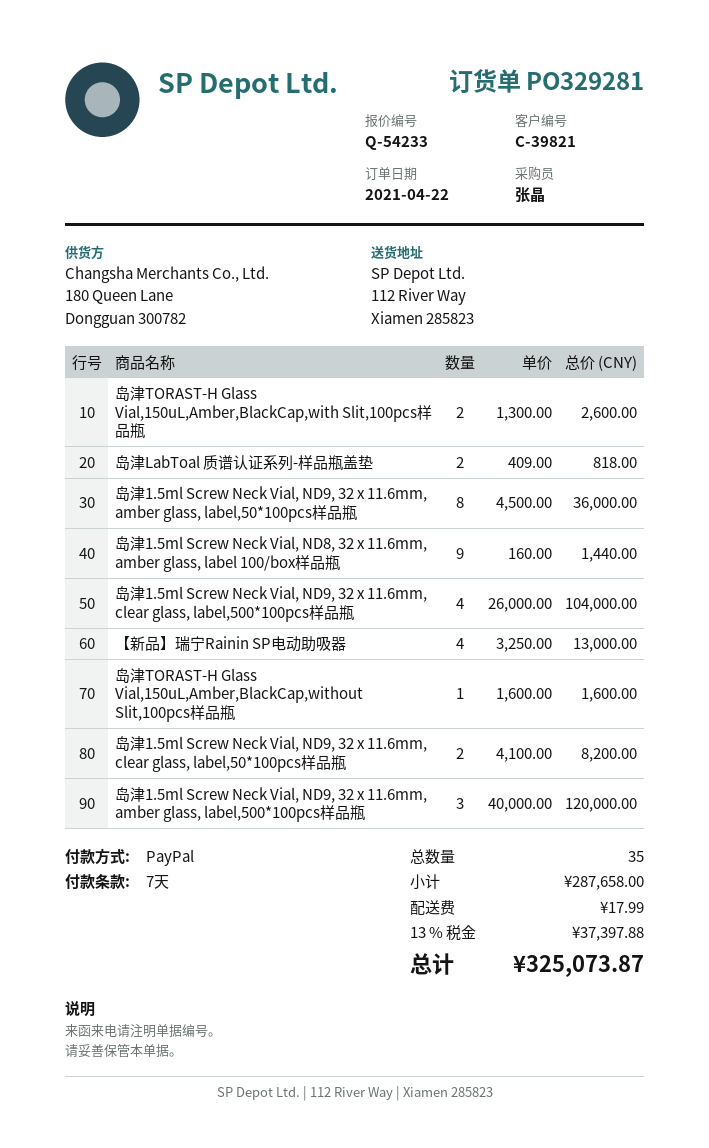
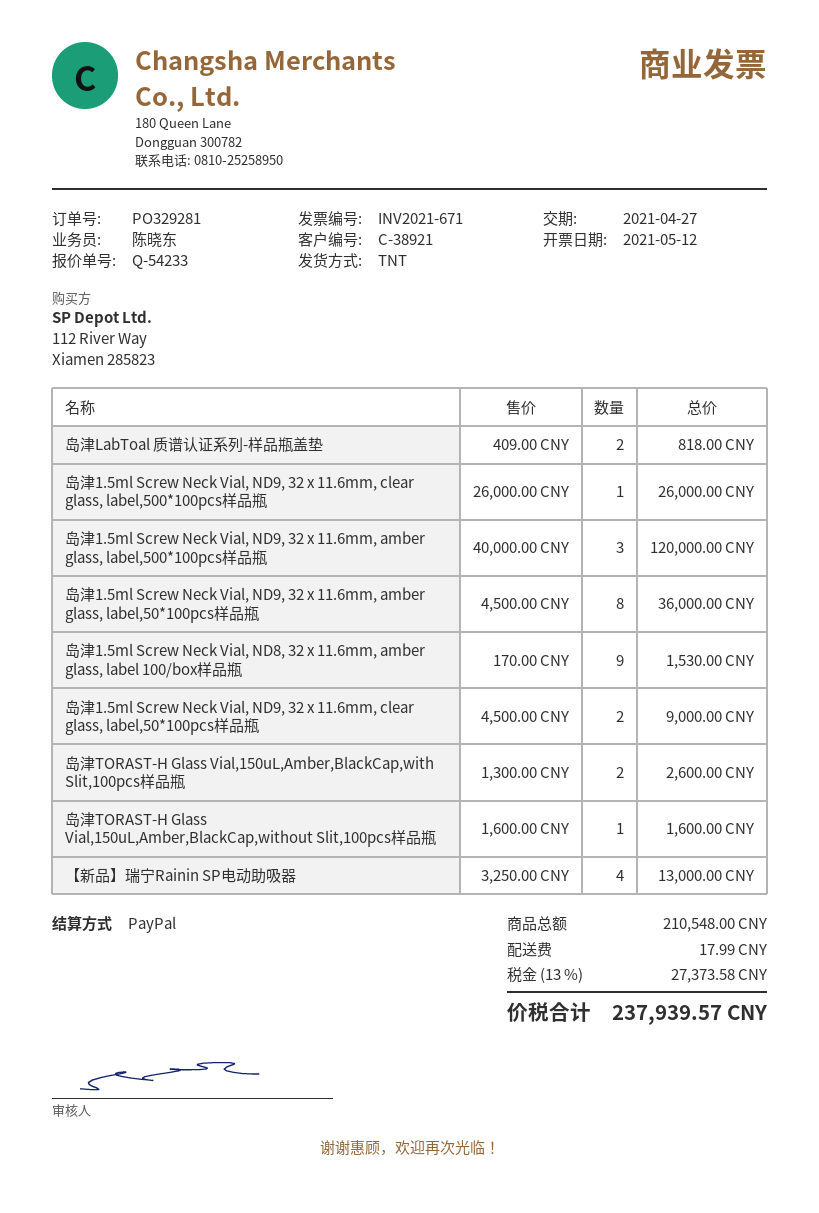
customer number: C-39821 -> C-38921
岛津1.5ml Screw Neck Vial, ND8, 32 x 11.6mm, amber glass, label 100/box样品瓶: 9 x 160.00 = 1440.00 -> 9 x 170.00 = 1530.00
岛津1.5ml Screw Neck Vial, ND9, 32 x 11.6mm, clear glass, label,500*100pcs样品瓶: 4 x 26000.00 = 104000.00 -> 1 x 26000.00 = 26000.00
岛津1.5ml Screw Neck Vial, ND9, 32 x 11.6mm, clear glass, label,50*100pcs样品瓶: 2 x 4100.00 = 8200.00 -> 2 x 4500.00 = 9000.00
subtotal: 287658.00 -> 210548.00
tax: 13% = 37397.88 -> 13% = 27373.58
total: 325073.87 -> 237939.57

